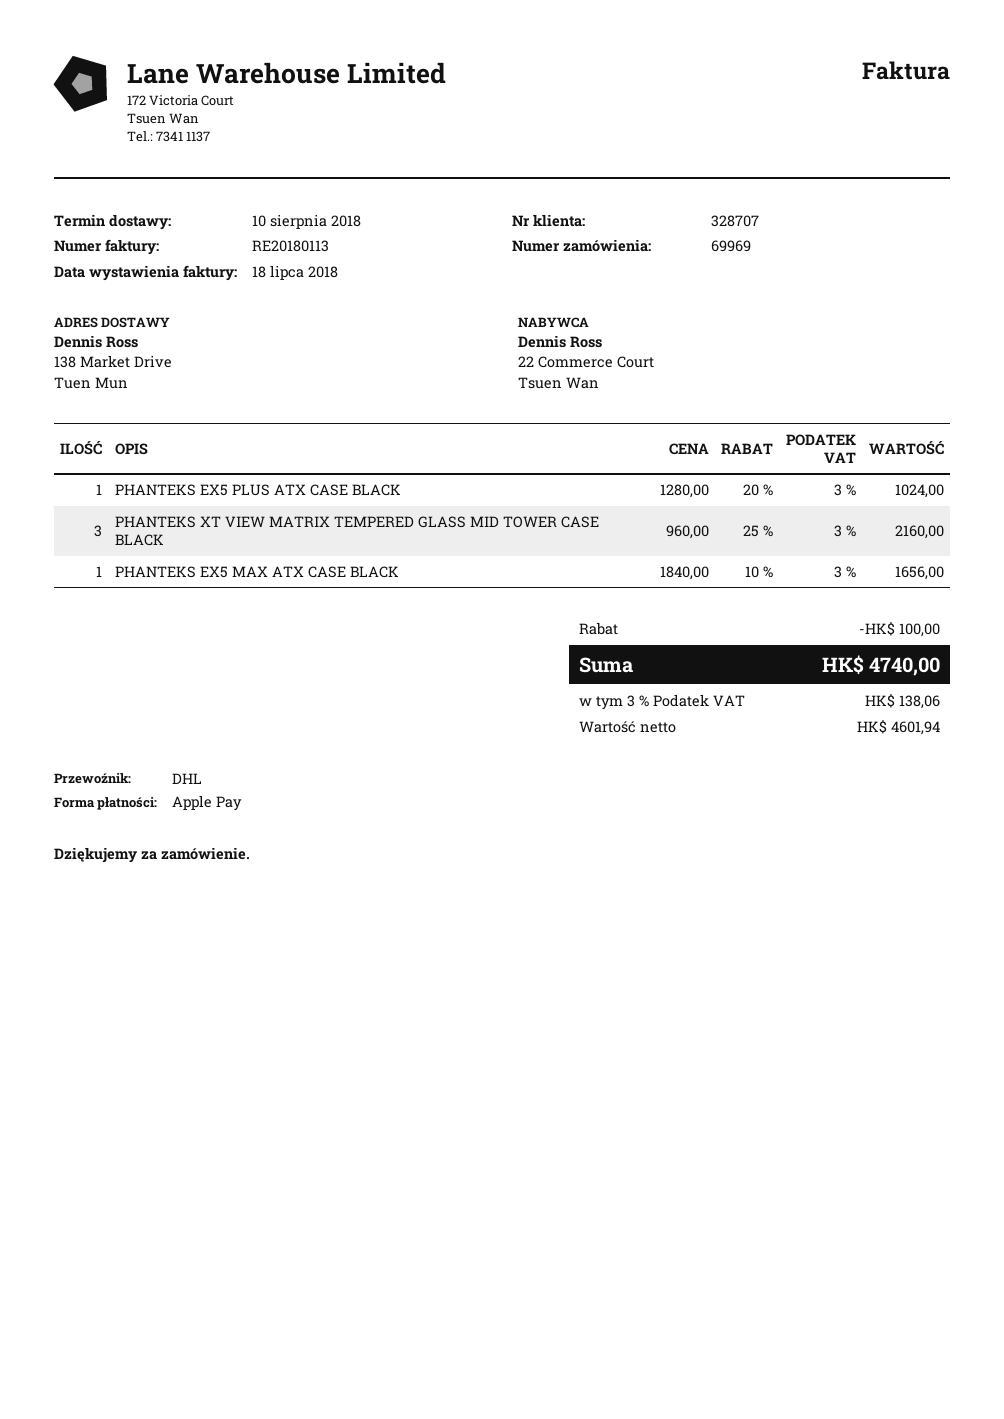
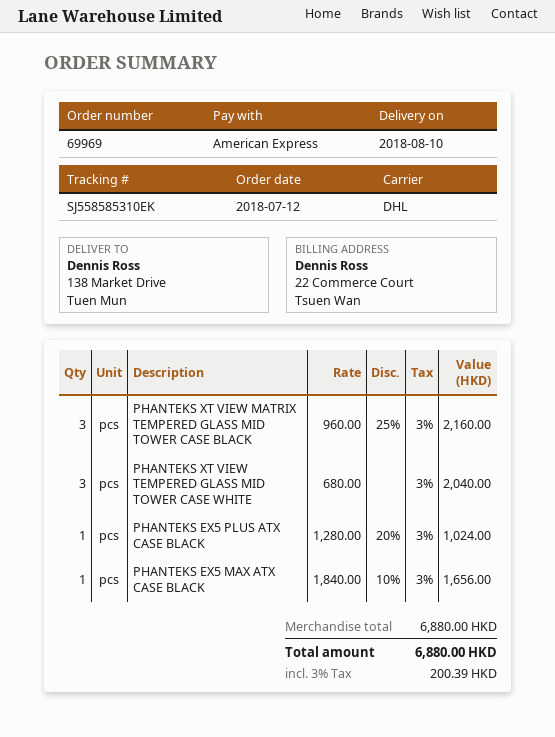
payment method: Apple Pay -> American Express
PHANTEKS XT VIEW TEMPERED GLASS MID TOWER CASE WHITE: none -> 3 x 680.00 = 2040.00
discount: 100.00 -> none
tax: 3% = 138.06 -> 3% = 200.39
total: 4740.00 -> 6880.00

